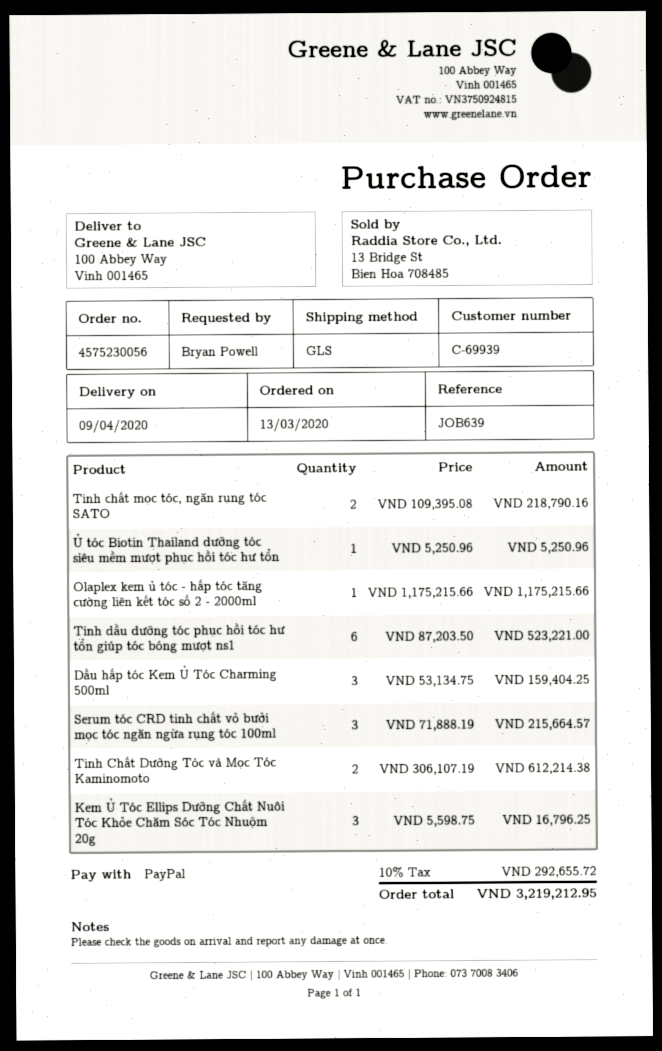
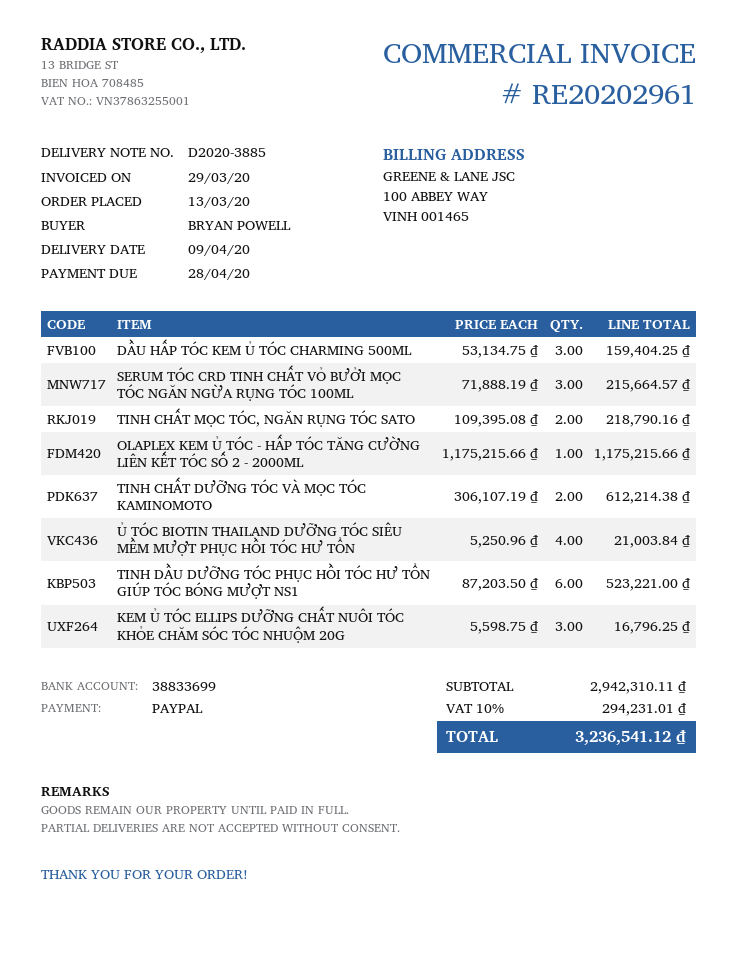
Ủ tóc Biotin Thailand dưỡng tóc siêu mềm mượt phục hồi tóc hư tổn: 1 x 5250.96 = 5250.96 -> 4 x 5250.96 = 21003.84
tax: 10% = 292655.72 -> 10% = 294231.01
total: 3219212.95 -> 3236541.12

